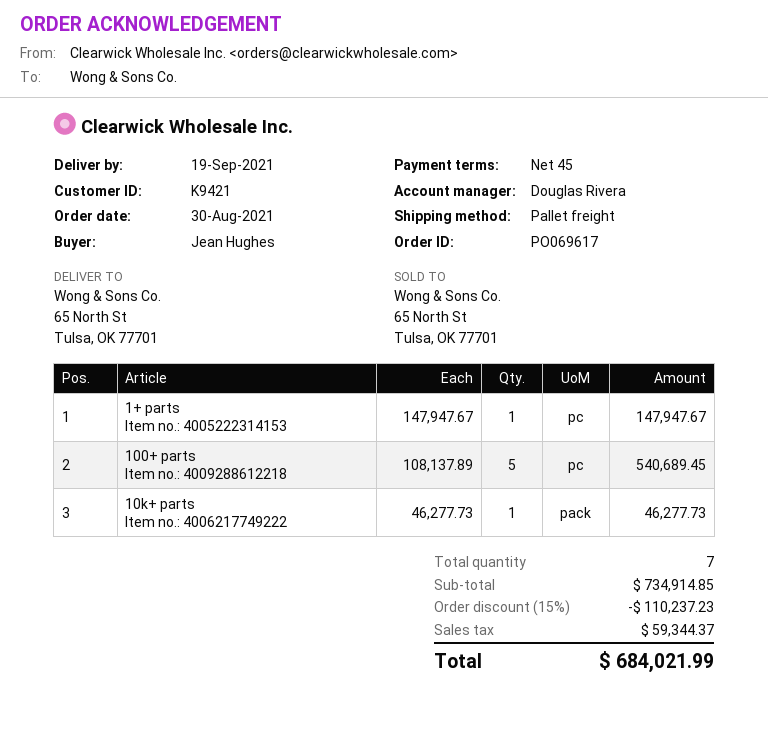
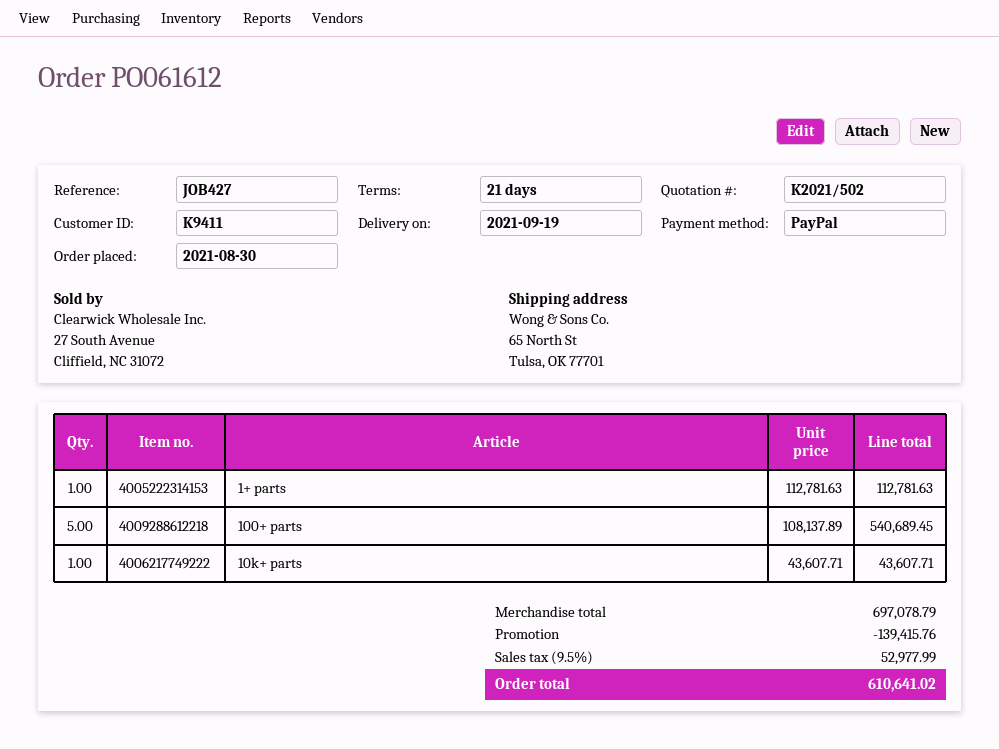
order number: PO069617 -> PO061612
payment terms: 45 days -> 21 days
customer number: K9421 -> K9411
1+ parts: 1 x 147947.67 = 147947.67 -> 1 x 112781.63 = 112781.63
10k+ parts: 1 x 46277.73 = 46277.73 -> 1 x 43607.71 = 43607.71
subtotal: 734914.85 -> 697078.79
discount: 110237.23 -> 139415.76
tax: 59344.37 -> 52977.99
total: 684021.99 -> 610641.02

